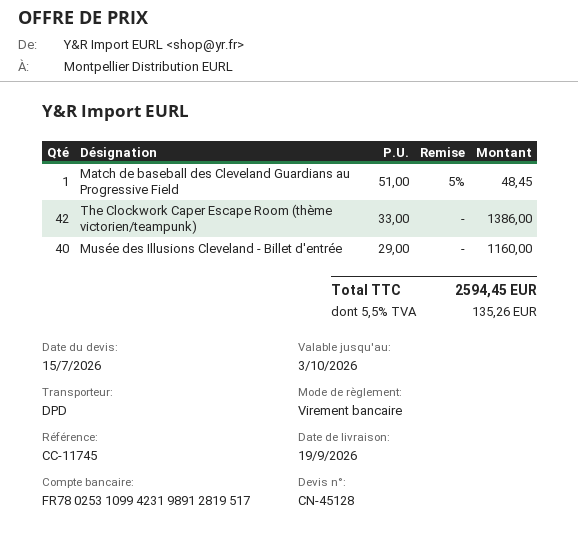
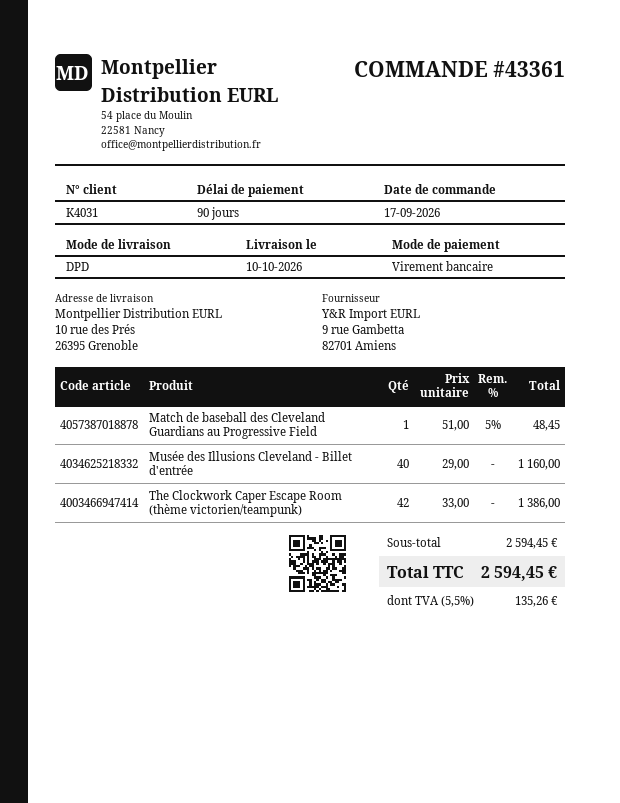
delivery date: 2026-09-19 -> 2026-10-10

